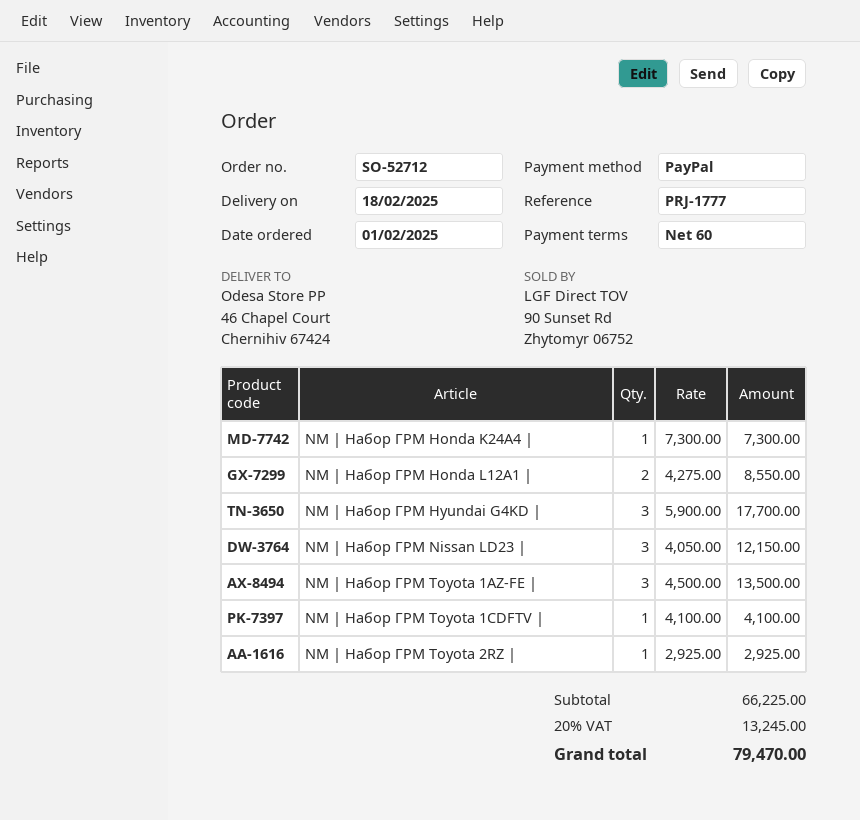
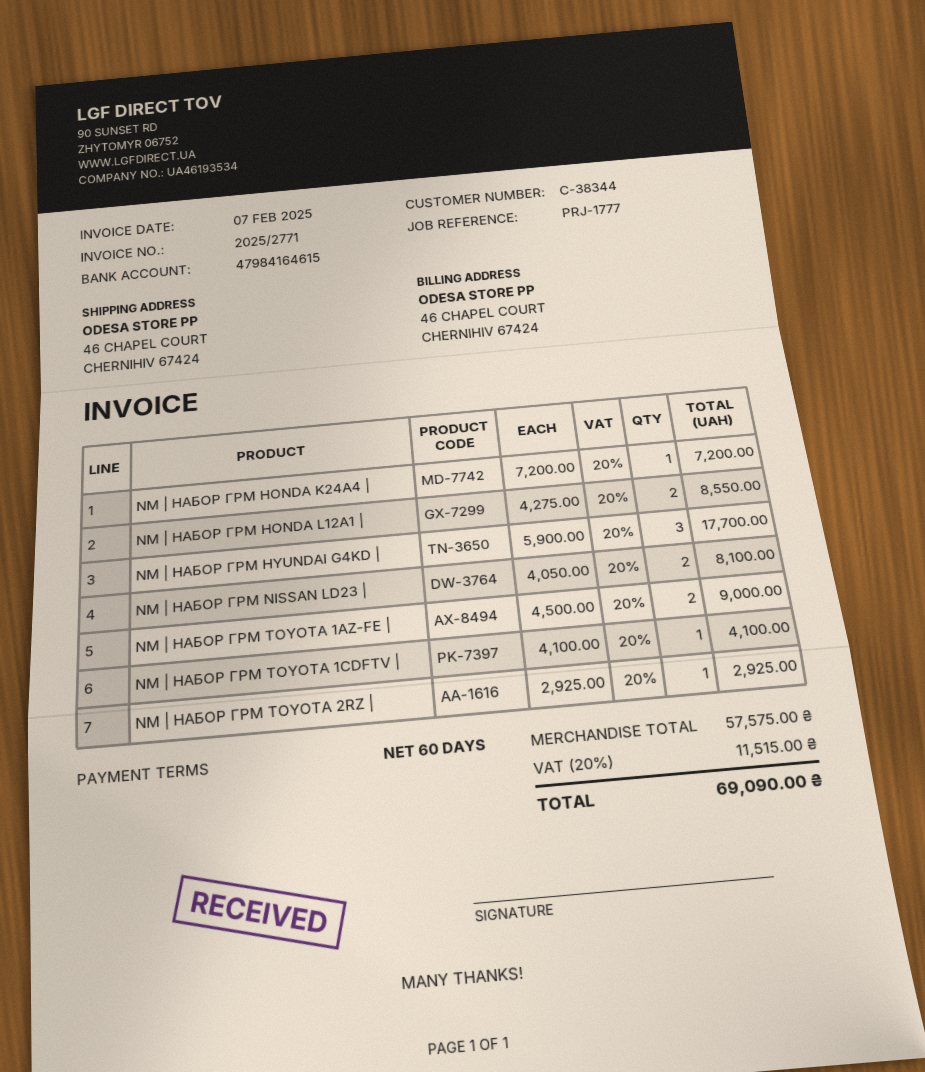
NM | Набор ГРМ Honda K24A4 |: 1 x 7300.00 = 7300.00 -> 1 x 7200.00 = 7200.00
NM | Набор ГРМ Nissan LD23 |: 3 x 4050.00 = 12150.00 -> 2 x 4050.00 = 8100.00
NM | Набор ГРМ Toyota 1AZ-FE |: 3 x 4500.00 = 13500.00 -> 2 x 4500.00 = 9000.00
subtotal: 66225.00 -> 57575.00
tax: 20% = 13245.00 -> 20% = 11515.00
total: 79470.00 -> 69090.00

